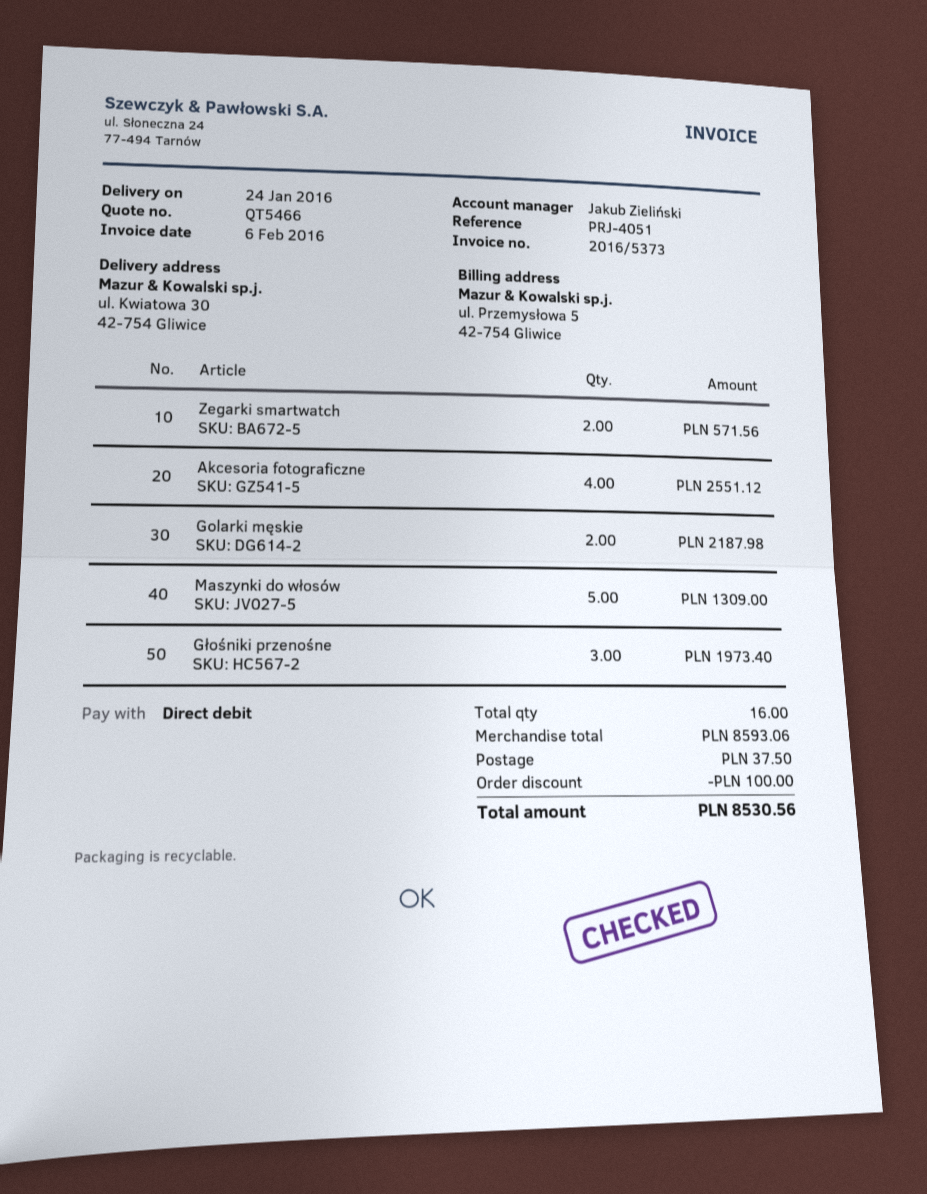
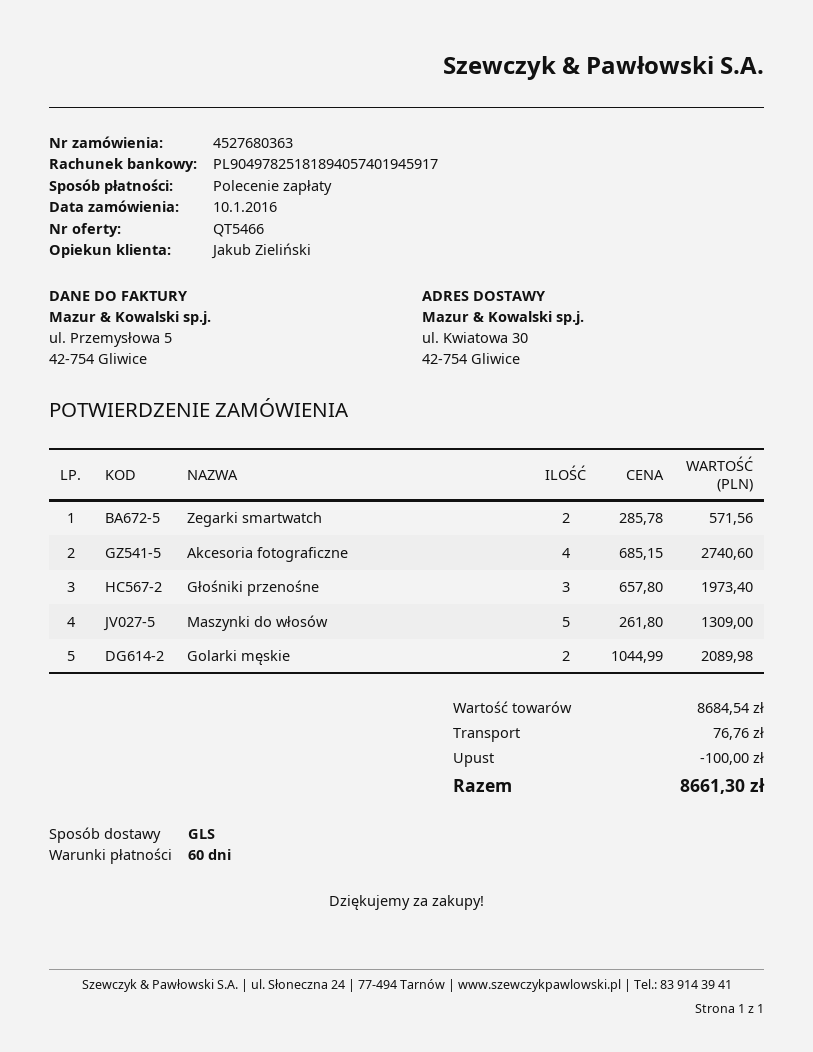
Akcesoria fotograficzne: 4 for 2551.12 -> 4 for 2740.60
Golarki męskie: 2 for 2187.98 -> 2 for 2089.98
subtotal: 8593.06 -> 8684.54
shipping: 37.50 -> 76.76
total: 8530.56 -> 8661.30

